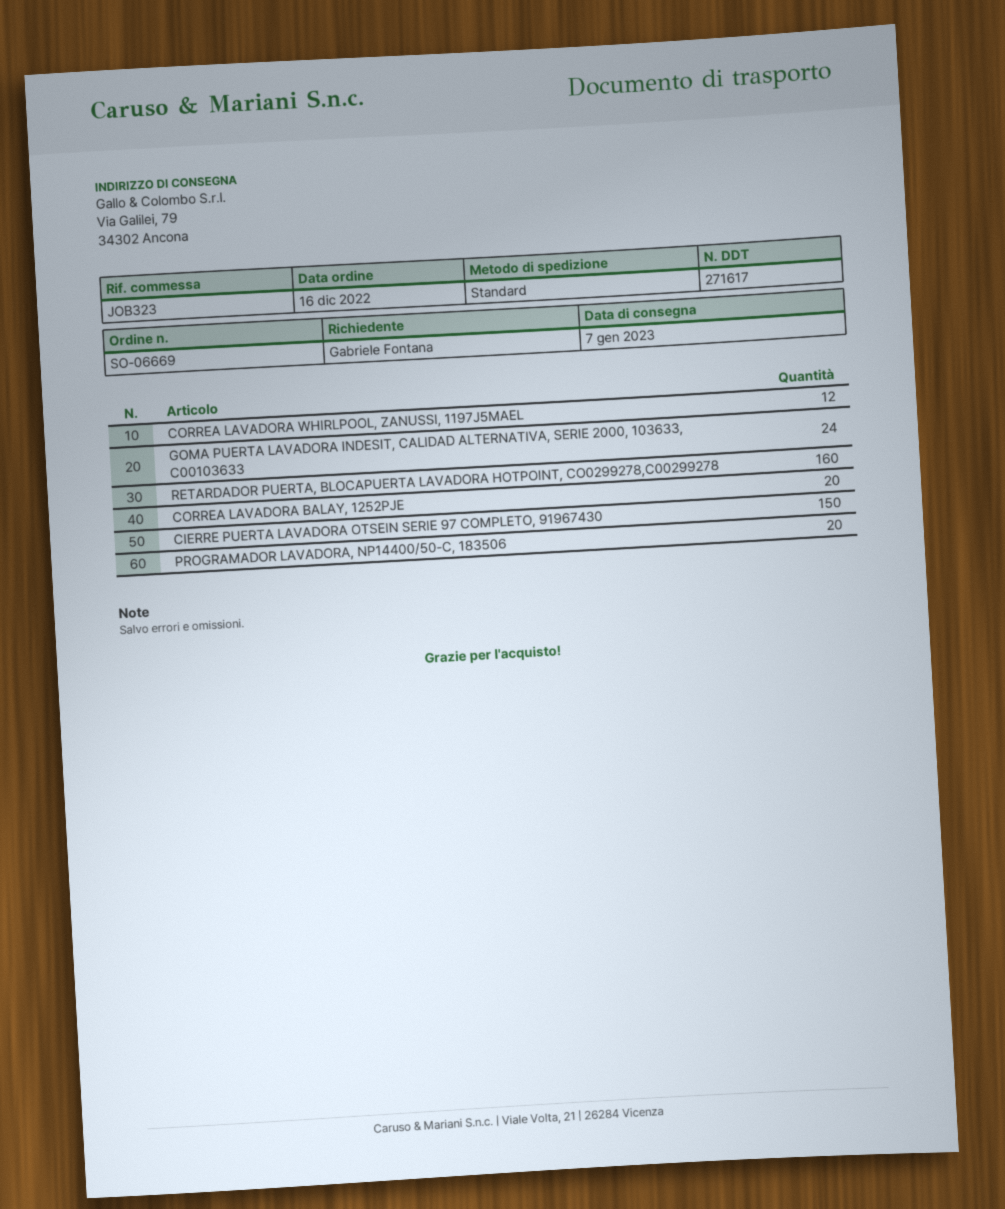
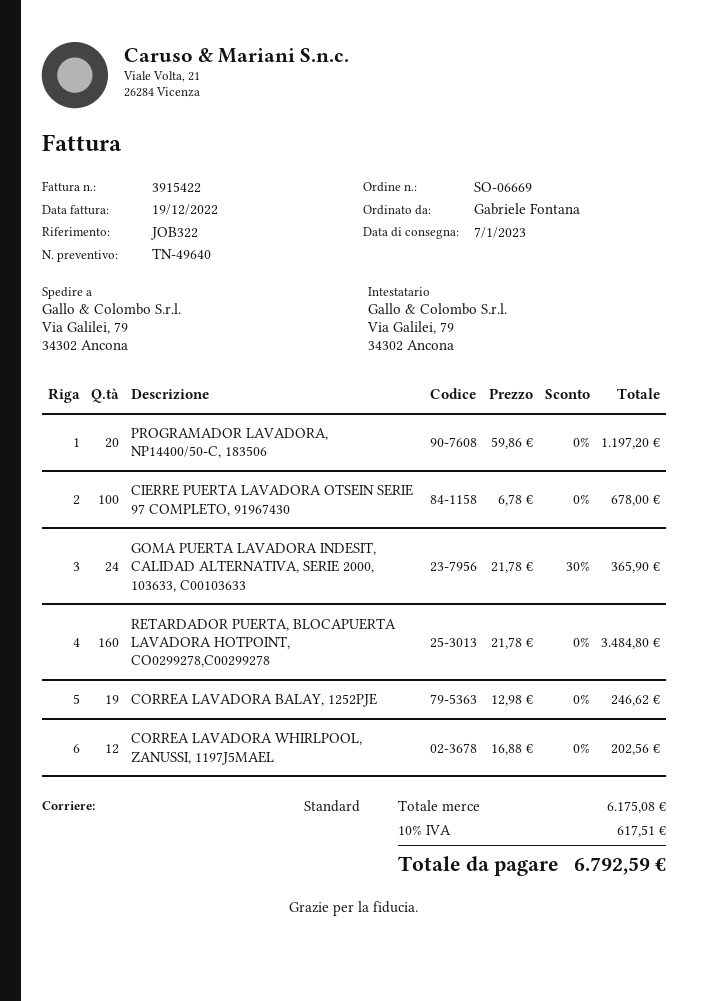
reference: JOB323 -> JOB322
CORREA LAVADORA BALAY, 1252PJE: 20 -> 19
CIERRE PUERTA LAVADORA OTSEIN SERIE 97 COMPLETO, 91967430: 150 -> 100

